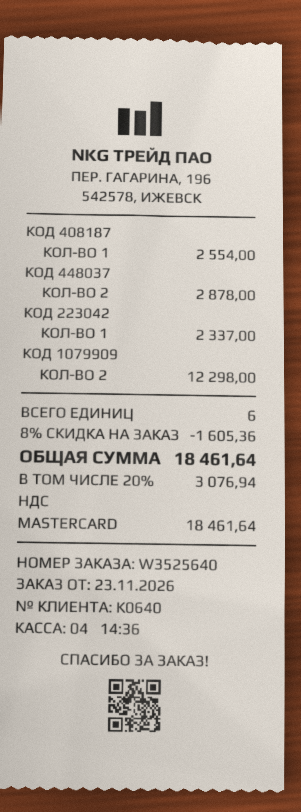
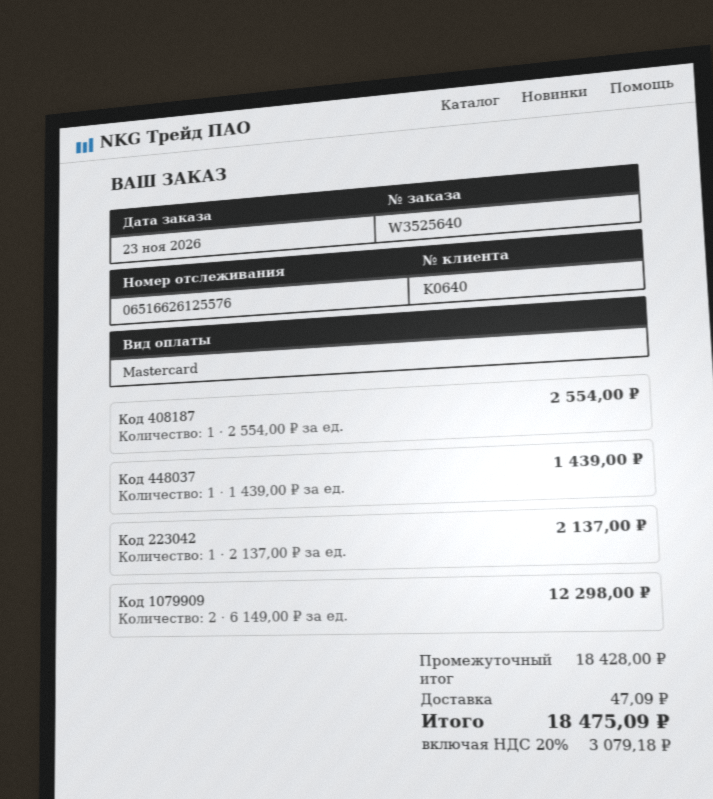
КОД 448037: 2 for 2878.00 -> 1 for 1439.00
КОД 223042: 1 for 2337.00 -> 1 for 2137.00
discount: 8% = 1605.36 -> none
shipping: none -> 47.09
tax: 20% = 3076.94 -> 20% = 3079.18
total: 18461.64 -> 18475.09

